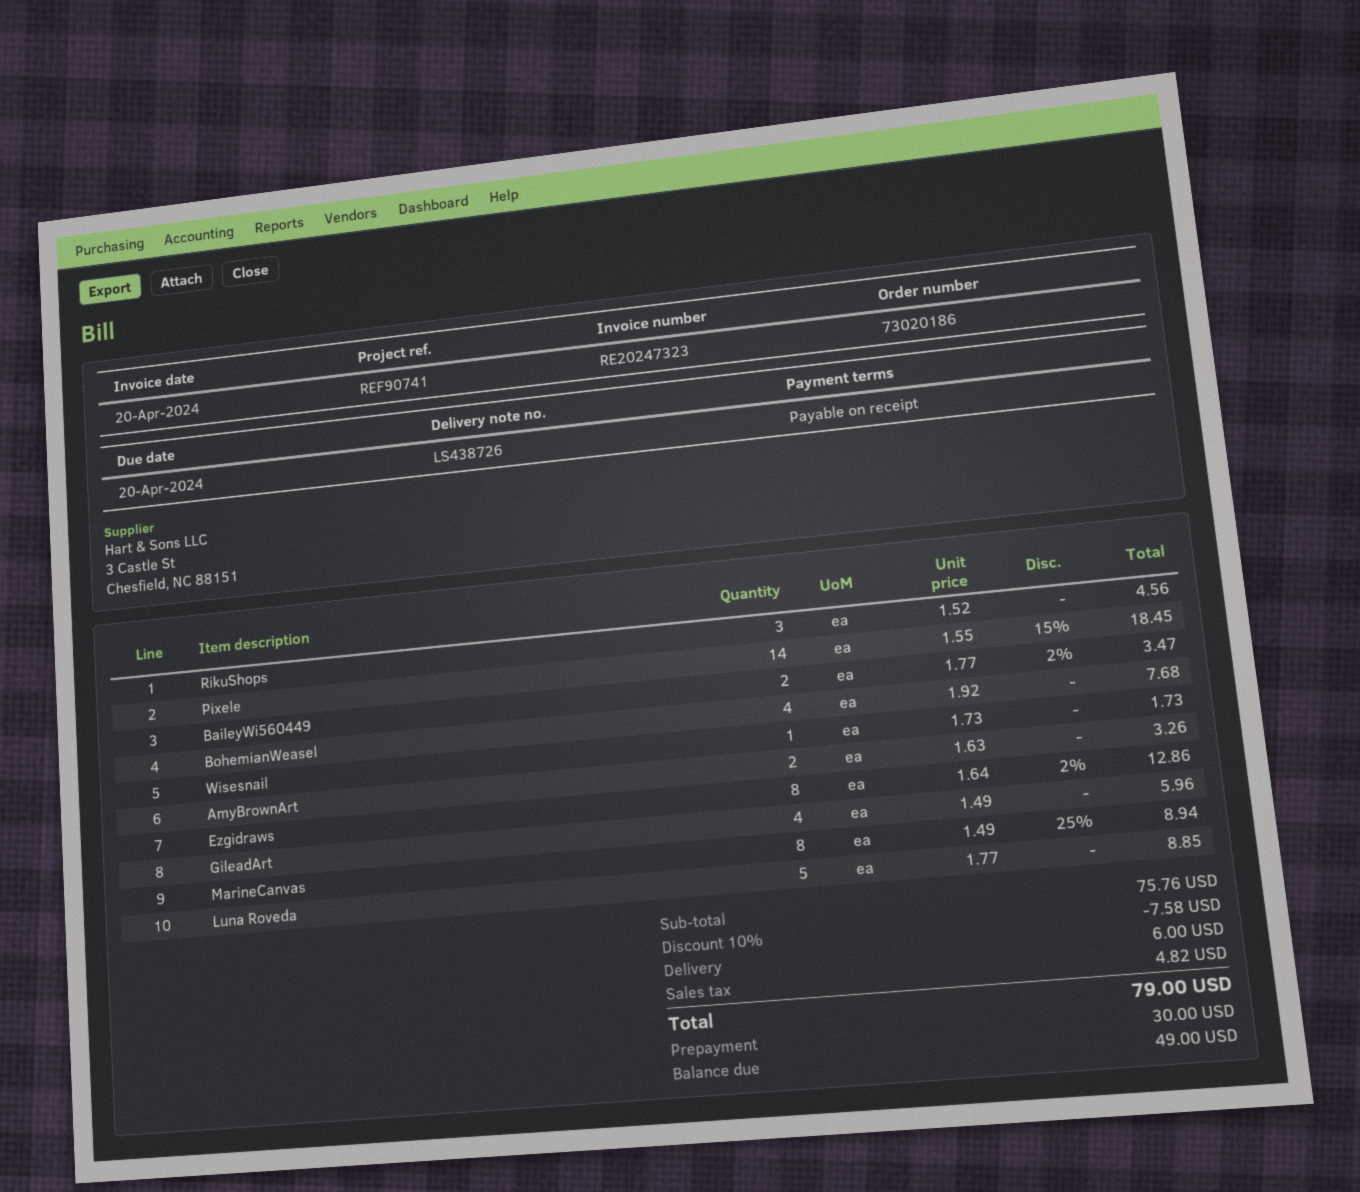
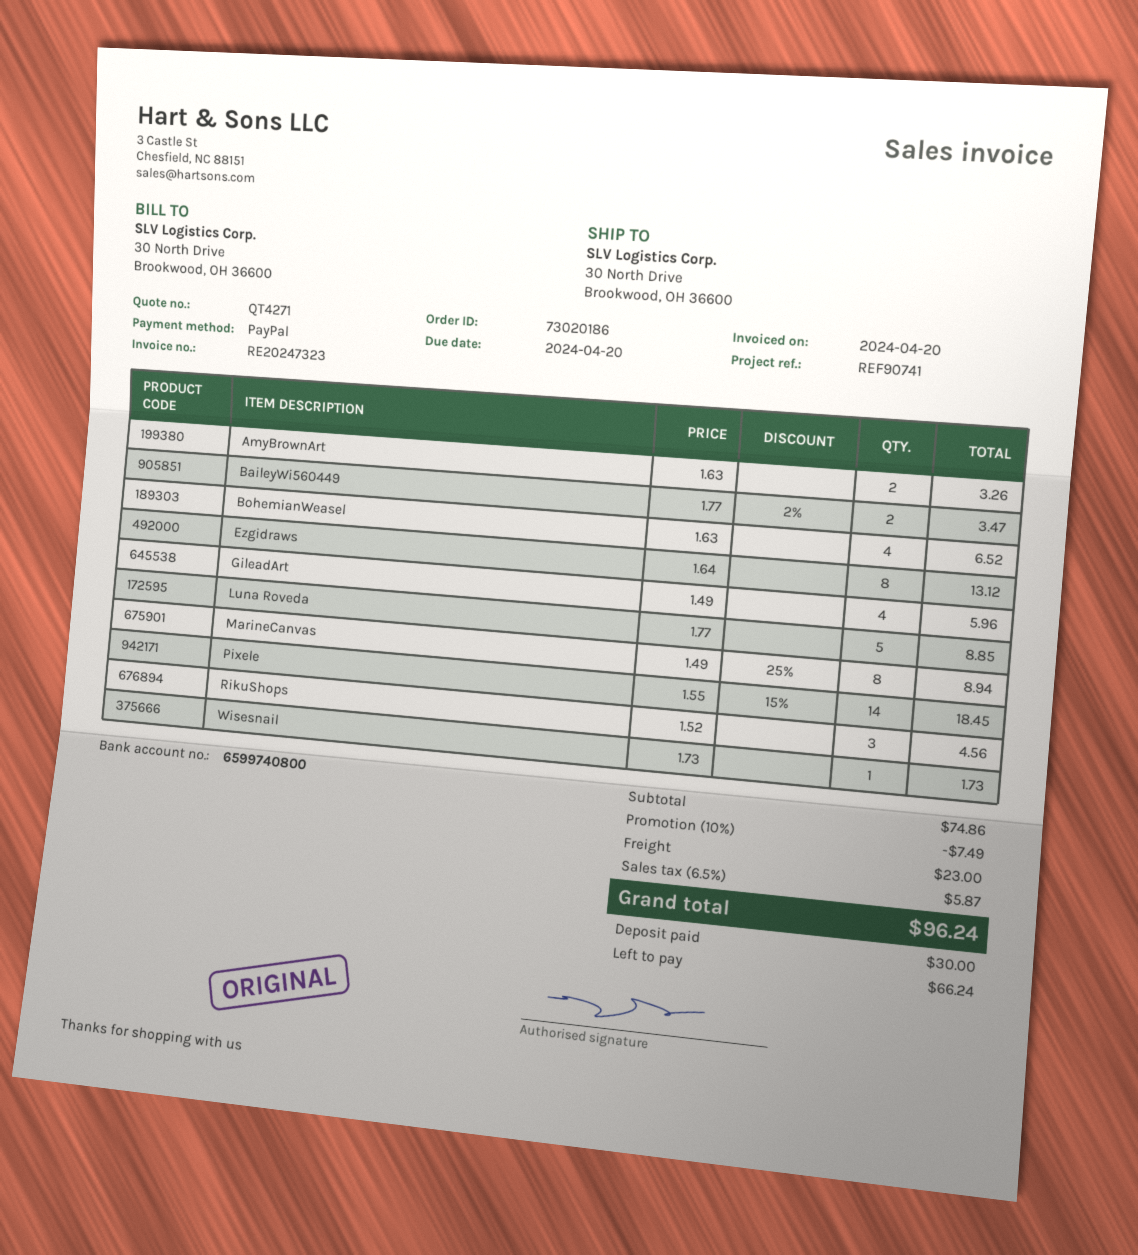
BohemianWeasel: 4 x 1.92 = 7.68 -> 4 x 1.63 = 6.52
Ezgidraws: 8 x 1.64 - 2% = 12.86 -> 8 x 1.64 = 13.12
subtotal: 75.76 -> 74.86
discount: 10% = 7.58 -> 10% = 7.49
shipping: 6.00 -> 23.00
tax: 4.82 -> 5.87
total: 79.00 -> 96.24
balance: 49.00 -> 66.24

